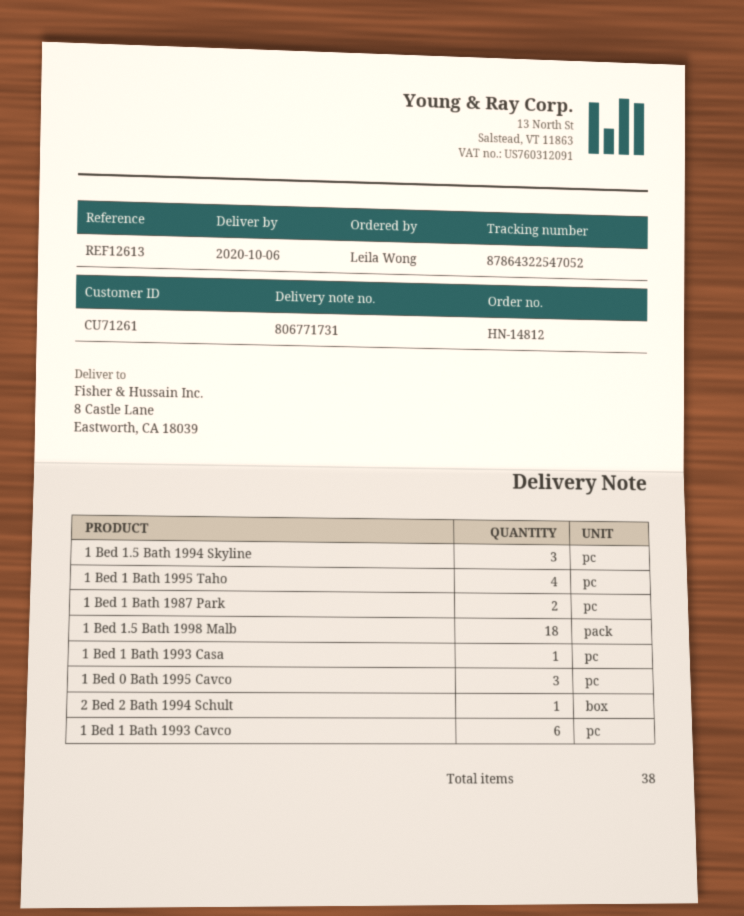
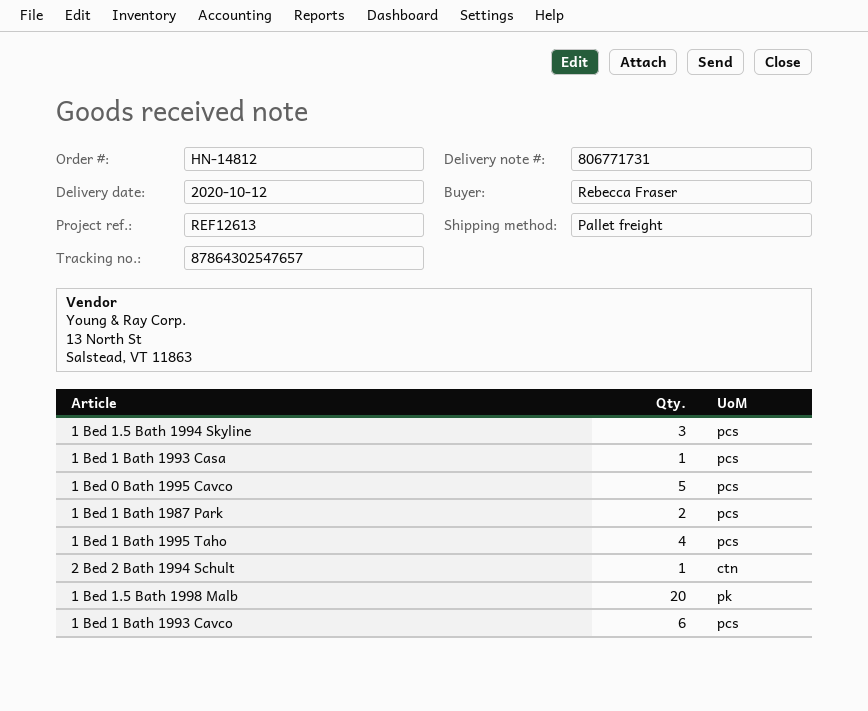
delivery date: 2020-10-06 -> 2020-10-12
ordered by: Leila Wong -> Rebecca Fraser
tracking number: 87864322547052 -> 87864302547657
1 Bed 1.5 Bath 1998 Malb: 18 -> 20
1 Bed 0 Bath 1995 Cavco: 3 -> 5

